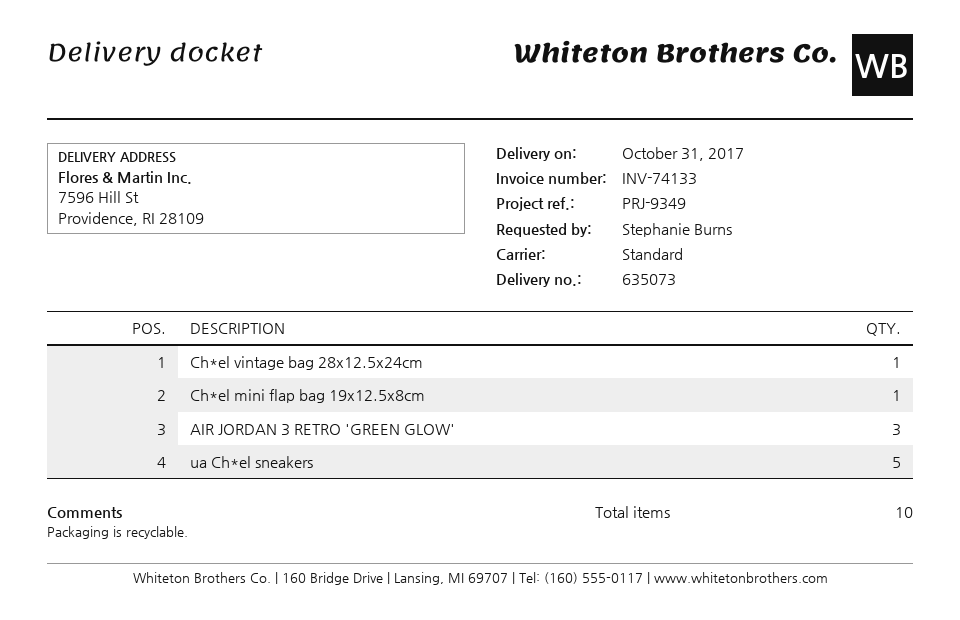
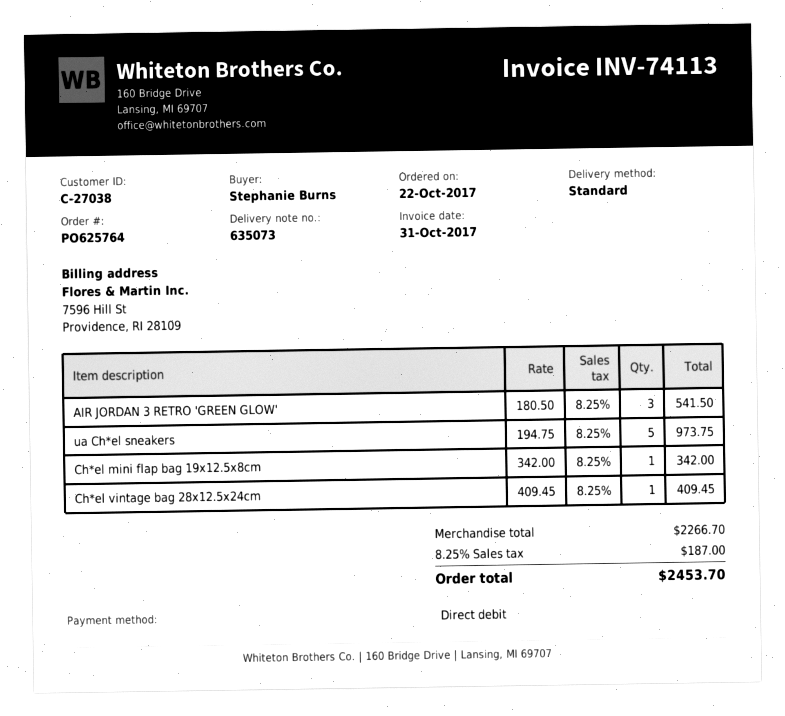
invoice number: INV-74133 -> INV-74113

